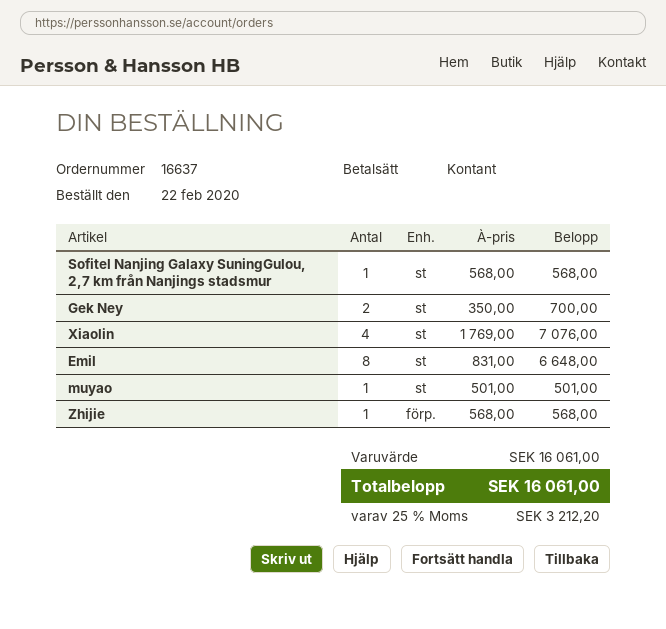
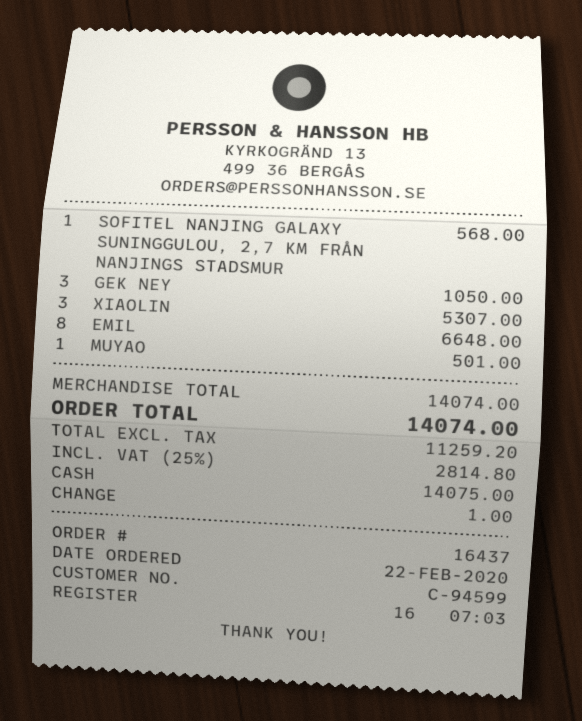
order number: 16637 -> 16437
Gek Ney: 2 for 700.00 -> 3 for 1050.00
Xiaolin: 4 for 7076.00 -> 3 for 5307.00
Zhijie: 1 for 568.00 -> none
subtotal: 16061.00 -> 14074.00
tax: 25% = 3212.20 -> 25% = 2814.80
total: 16061.00 -> 14074.00

